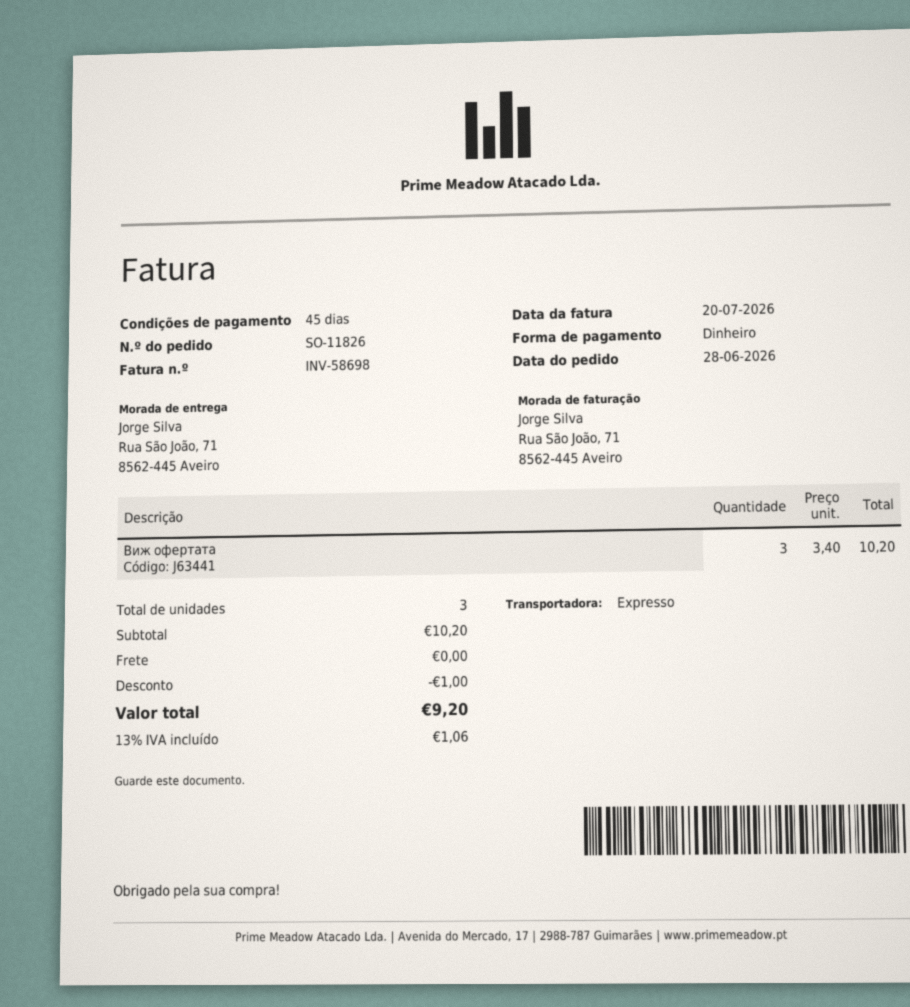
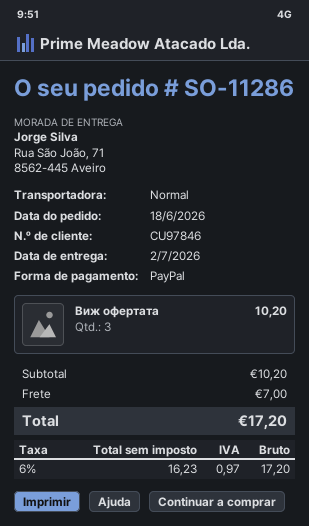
order number: SO-11826 -> SO-11286
order date: 2026-06-28 -> 2026-06-18
payment method: cash -> PayPal
shipping method: express -> standard
discount: 1.00 -> none
shipping: 0.00 -> 7.00
tax: 13% = 1.06 -> 6% = 0.97
total: 9.20 -> 17.20

